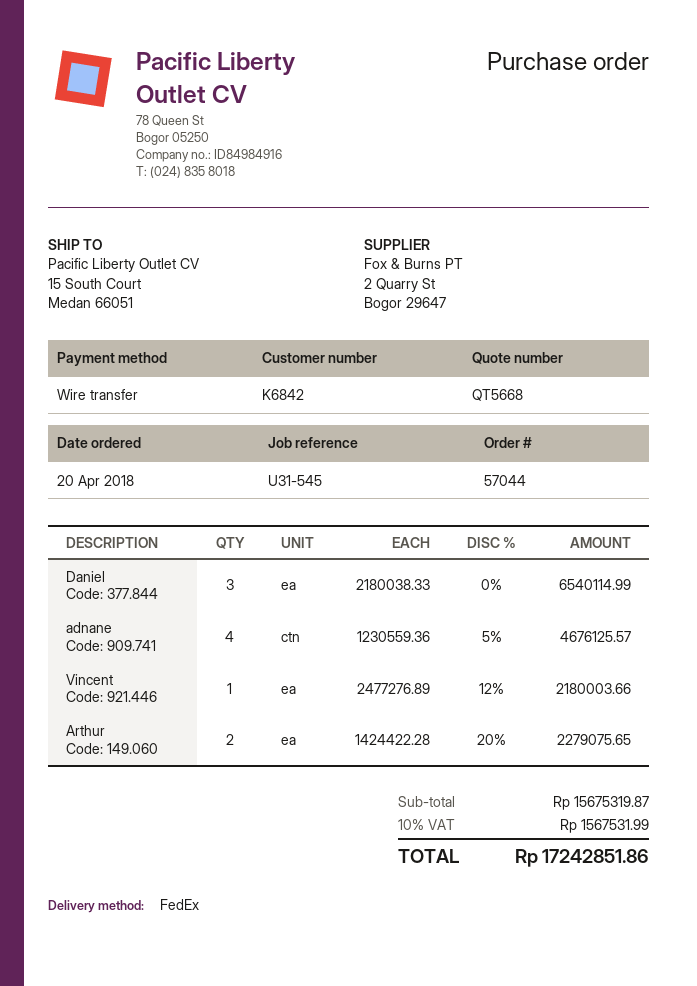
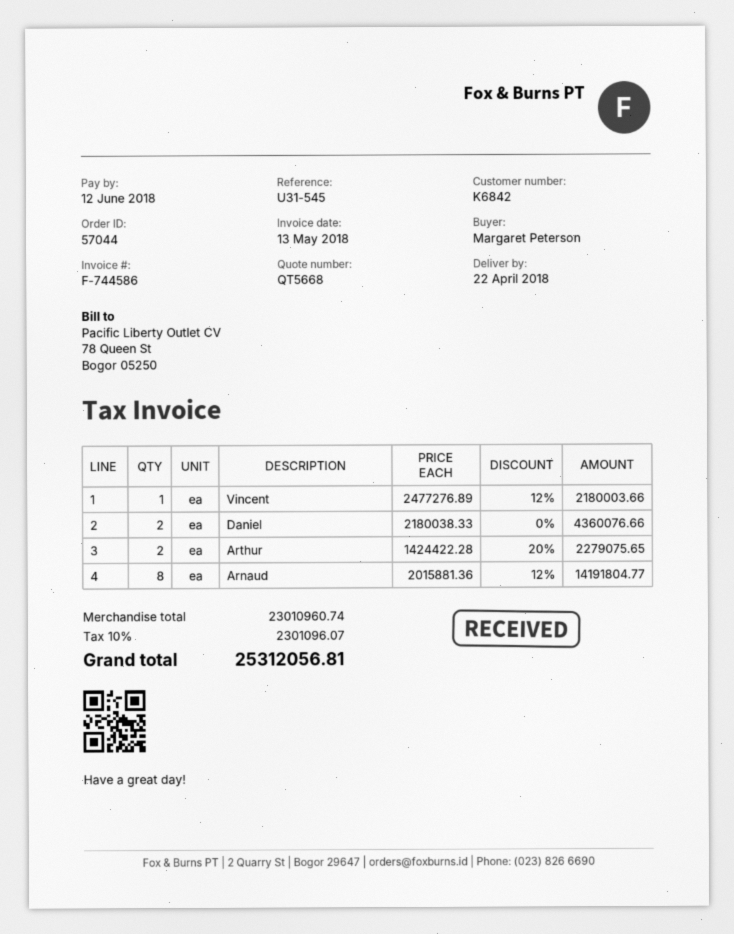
Daniel: 3 x 2180038.33 = 6540114.99 -> 2 x 2180038.33 = 4360076.66
adnane: 4 x 1230559.36 - 5% = 4676125.57 -> none
Arnaud: none -> 8 x 2015881.36 - 12% = 14191804.77
subtotal: 15675319.87 -> 23010960.74
tax: 10% = 1567531.99 -> 10% = 2301096.07
total: 17242851.86 -> 25312056.81

